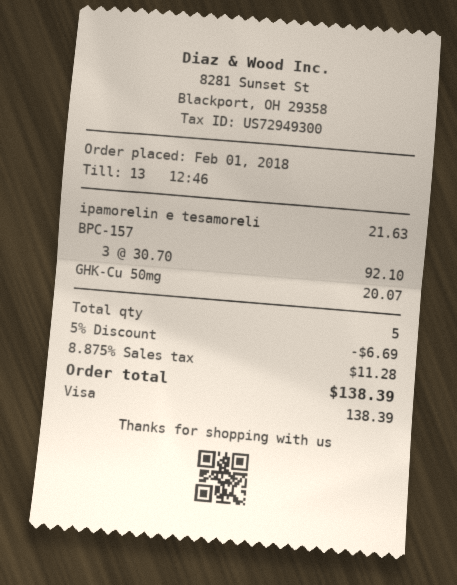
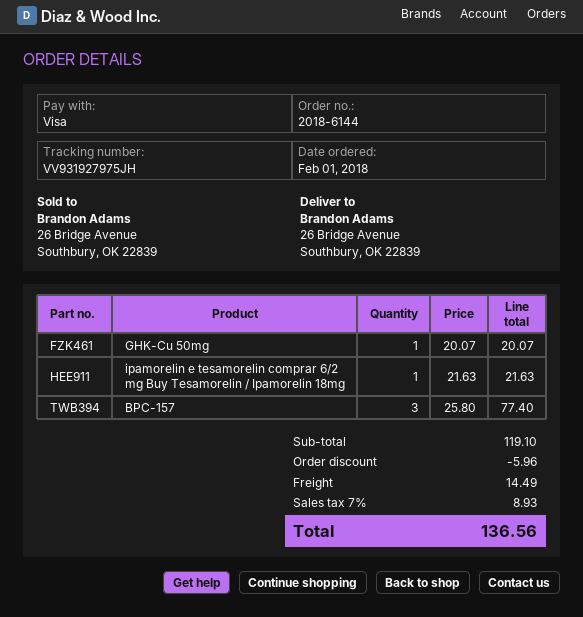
BPC-157: 3 x 30.70 = 92.10 -> 3 x 25.80 = 77.40
discount: 6.69 -> 5.96
shipping: none -> 14.49
tax: 8.875% = 11.28 -> 7% = 8.93
total: 138.39 -> 136.56

